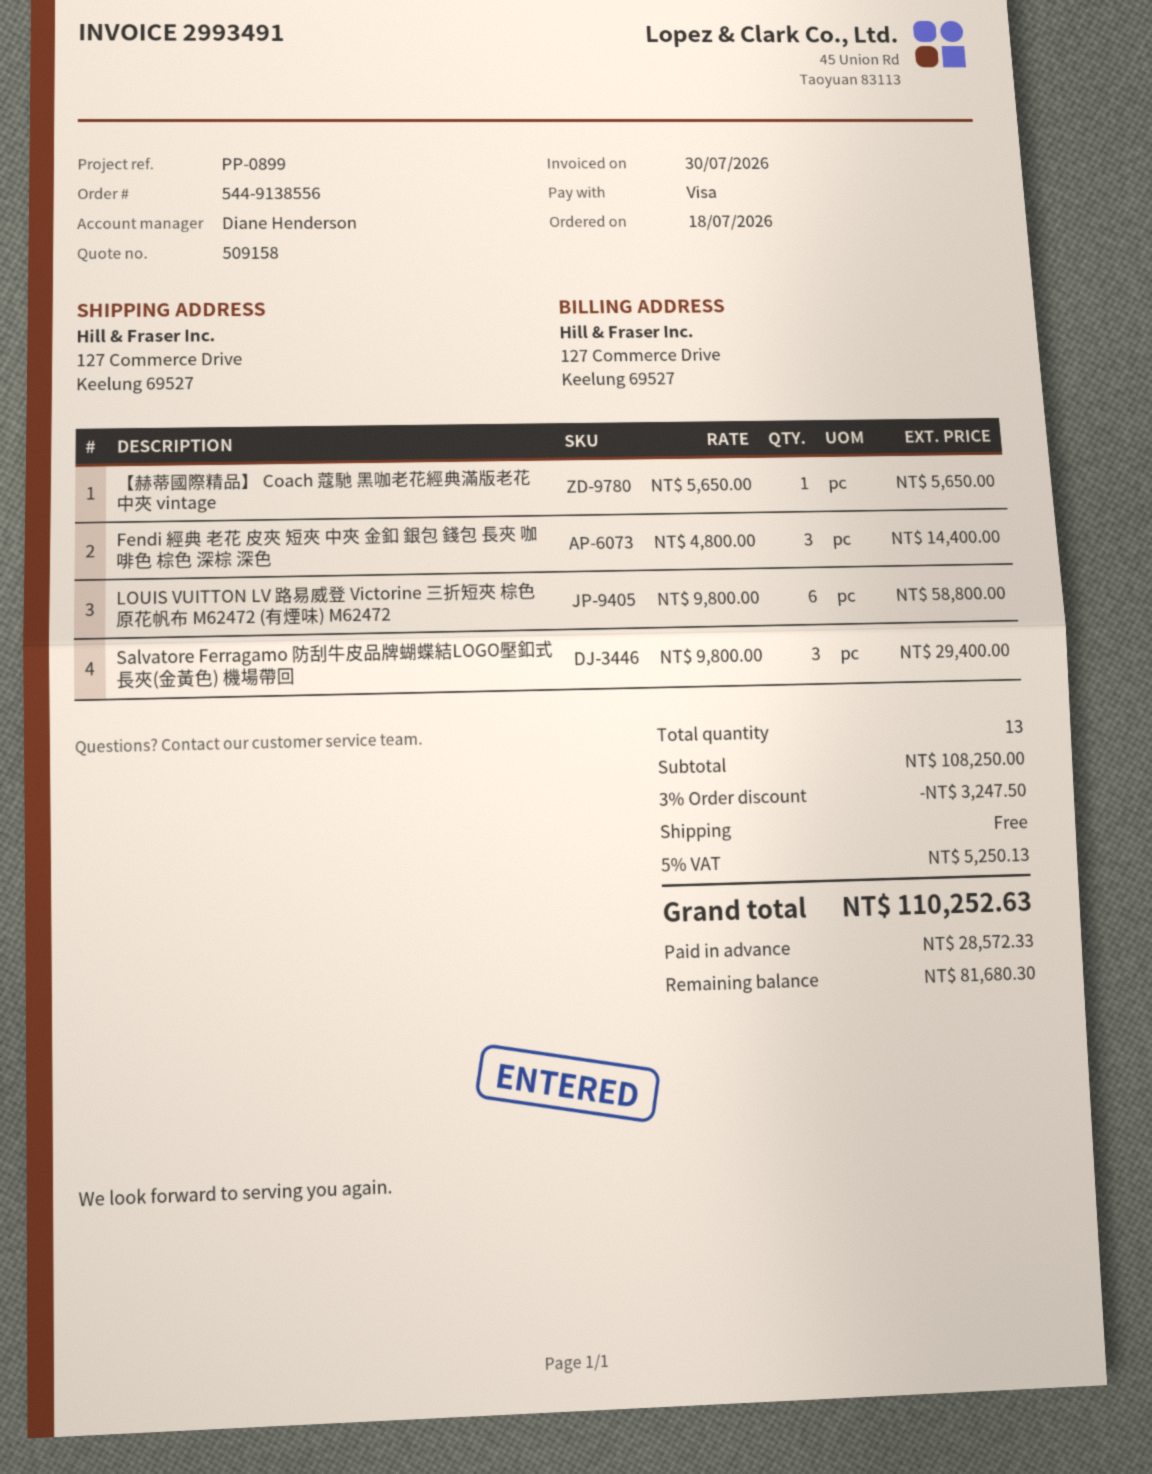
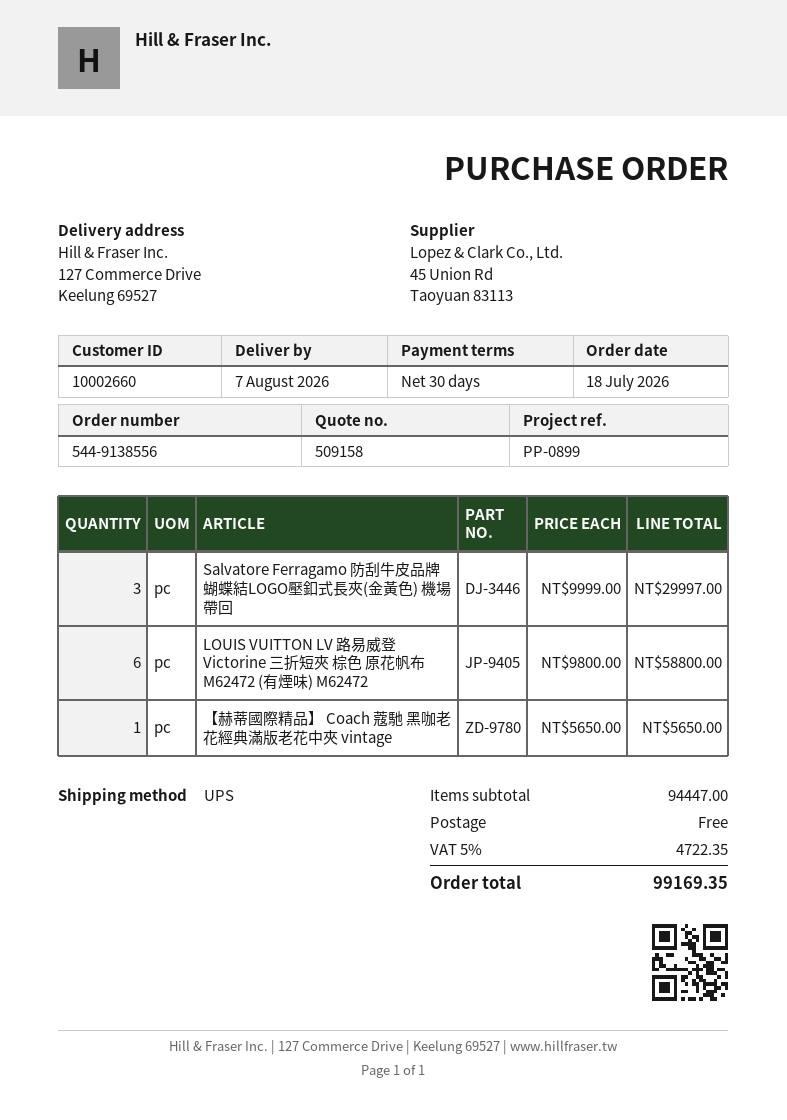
Fendi 經典 老花 皮夾 短夾 中夾 金釦 銀包 錢包 長夾 咖啡色 棕色 深棕 深色: 3 x 4800.00 = 14400.00 -> none
Salvatore Ferragamo 防刮牛皮品牌蝴蝶結LOGO壓釦式長夾(金黃色) 機場帶回: 3 x 9800.00 = 29400.00 -> 3 x 9999.00 = 29997.00
subtotal: 108250.00 -> 94447.00
discount: 3% = 3247.50 -> none
tax: 5% = 5250.13 -> 5% = 4722.35
total: 110252.63 -> 99169.35

